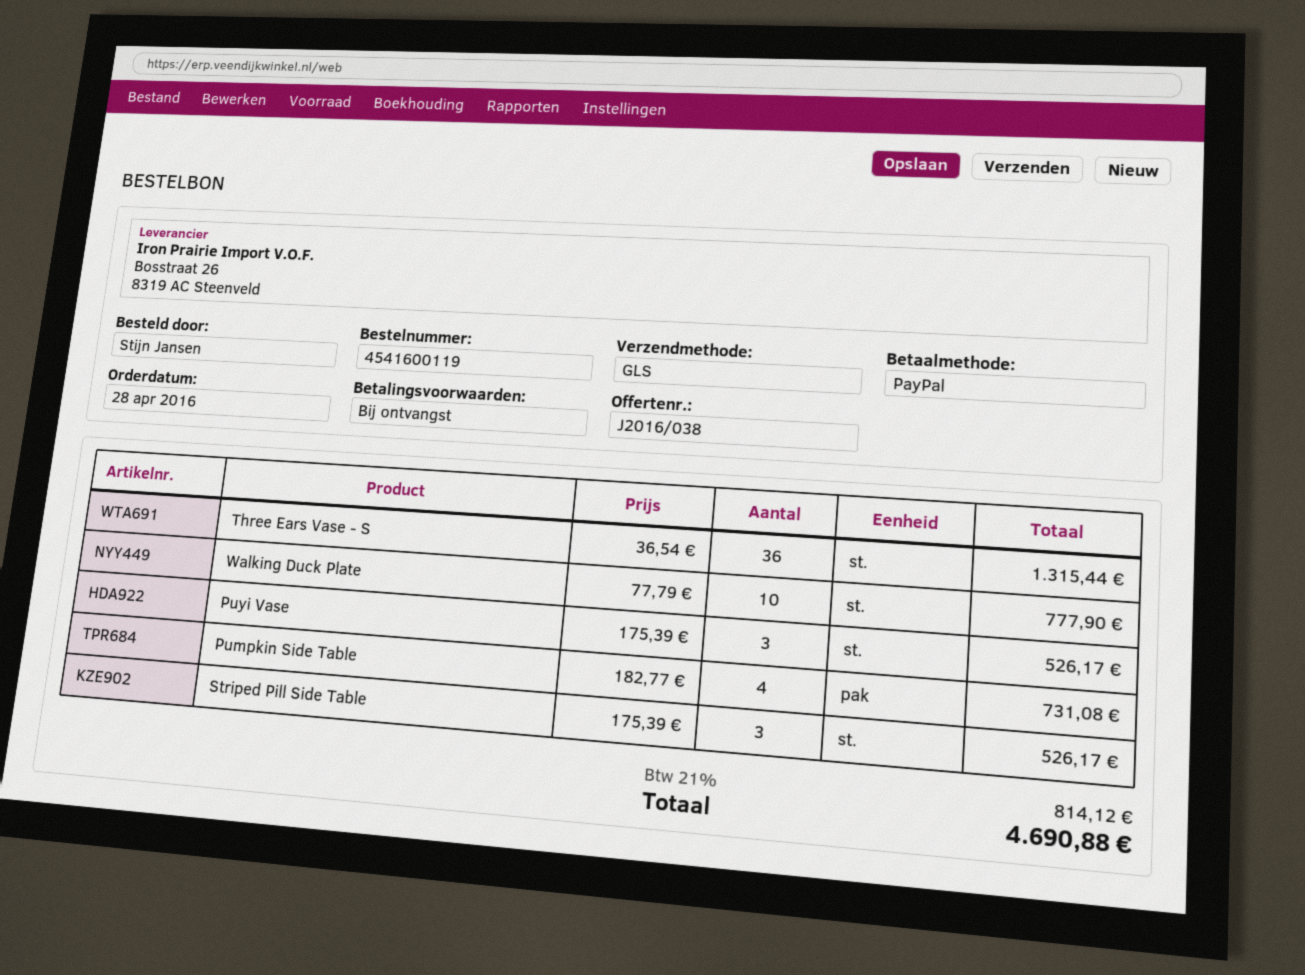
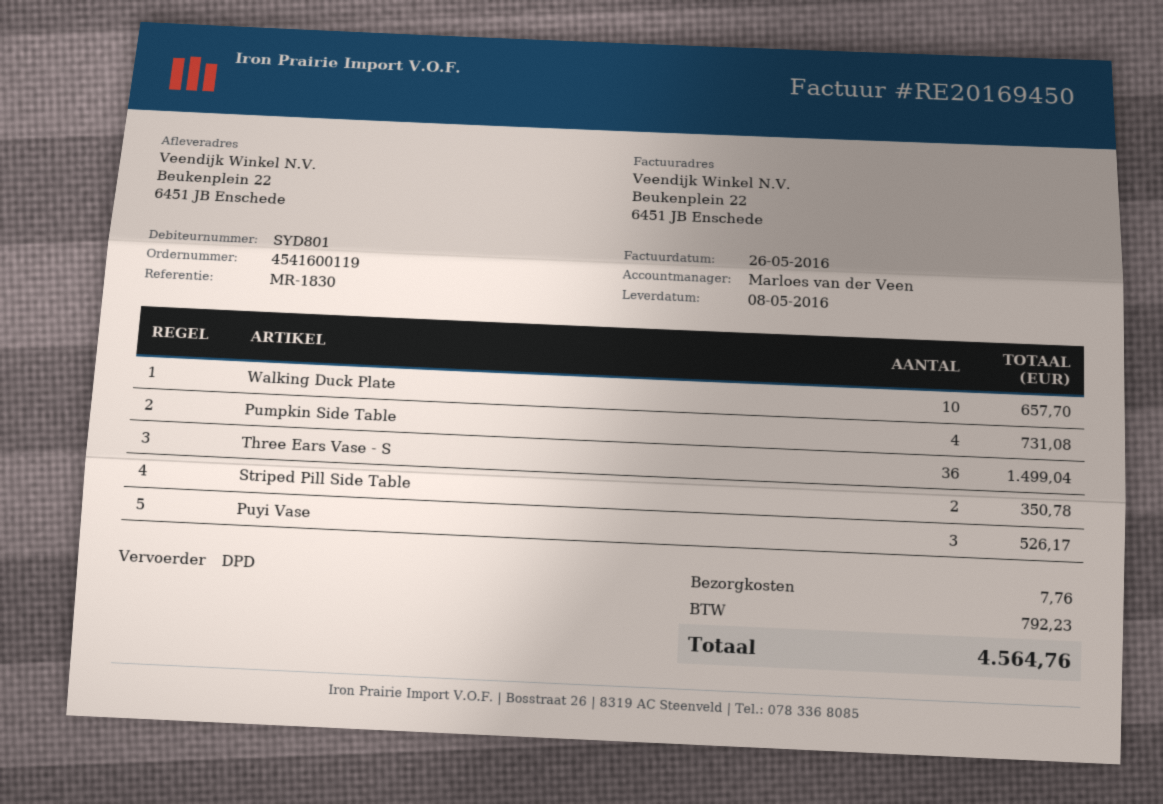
shipping method: GLS -> DPD
Three Ears Vase - S: 36 for 1315.44 -> 36 for 1499.04
Walking Duck Plate: 10 for 777.90 -> 10 for 657.70
Striped Pill Side Table: 3 for 526.17 -> 2 for 350.78
shipping: none -> 7.76
tax: 814.12 -> 792.23
total: 4690.88 -> 4564.76

